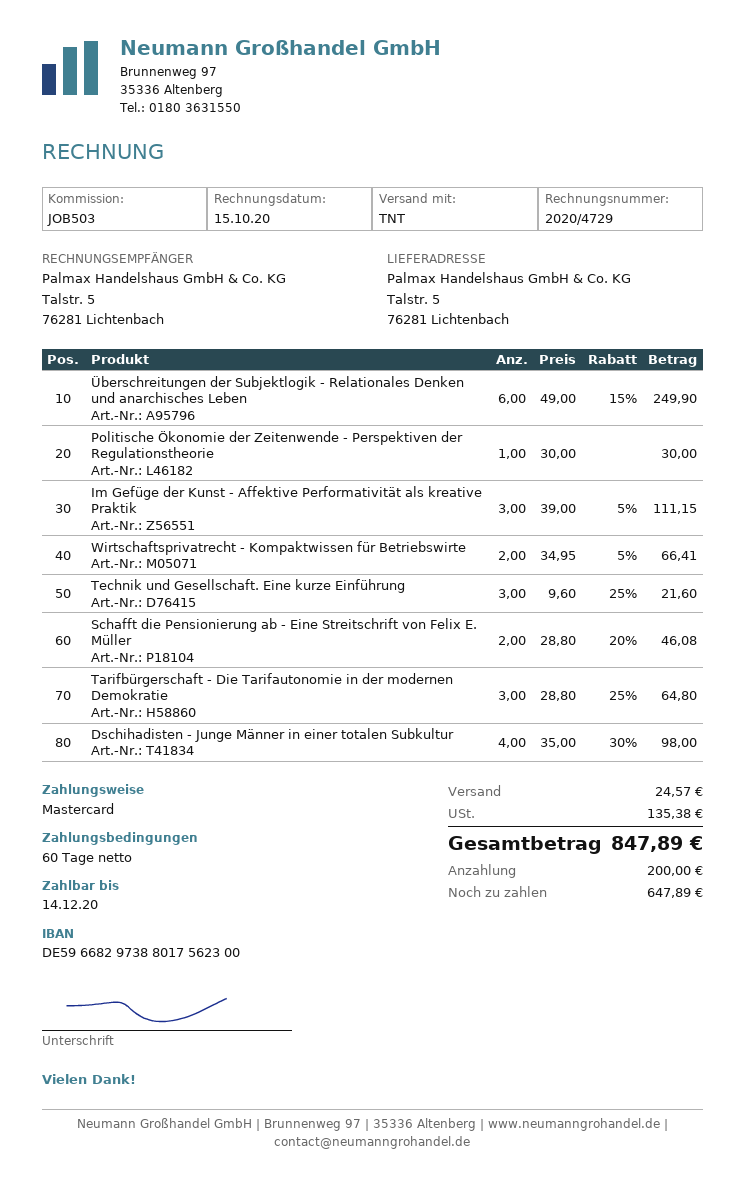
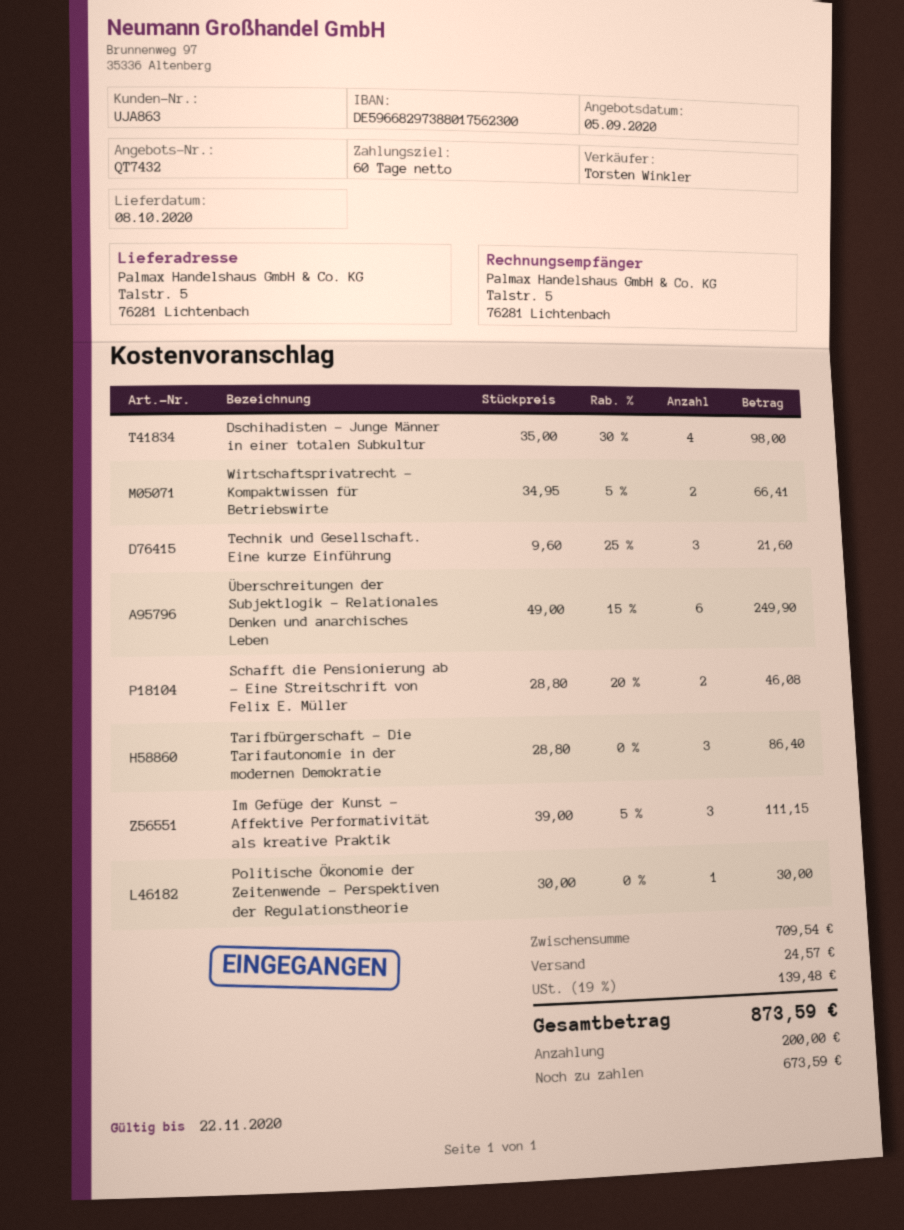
Tarifbürgerschaft - Die Tarifautonomie in der modernen Demokratie: 3 x 28.80 - 25% = 64.80 -> 3 x 28.80 = 86.40
tax: 135.38 -> 139.48
total: 847.89 -> 873.59
balance: 647.89 -> 673.59

